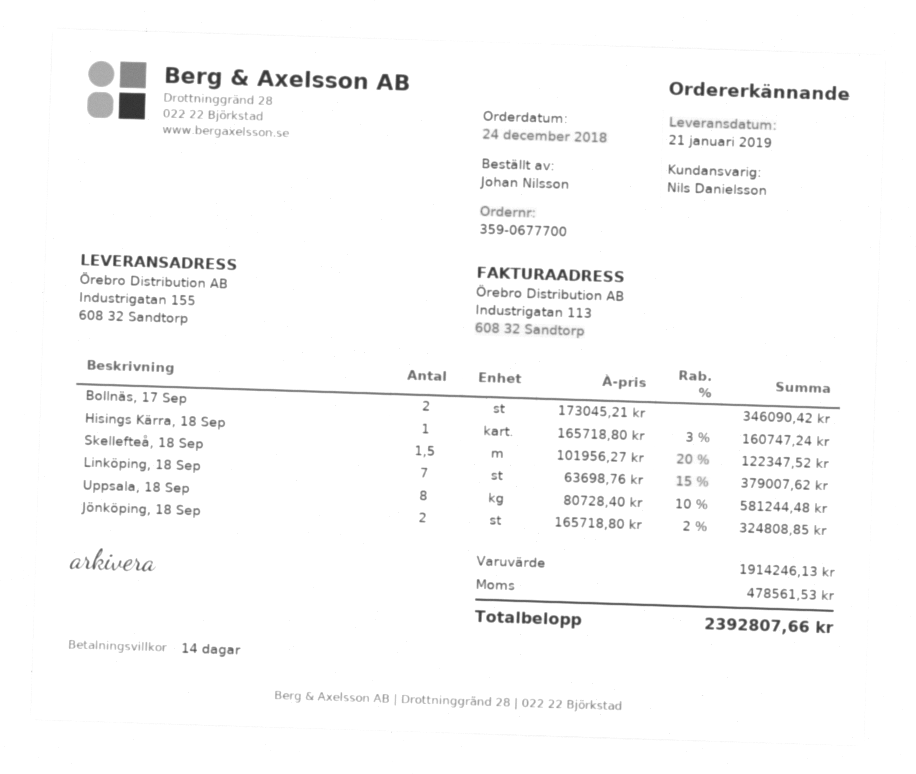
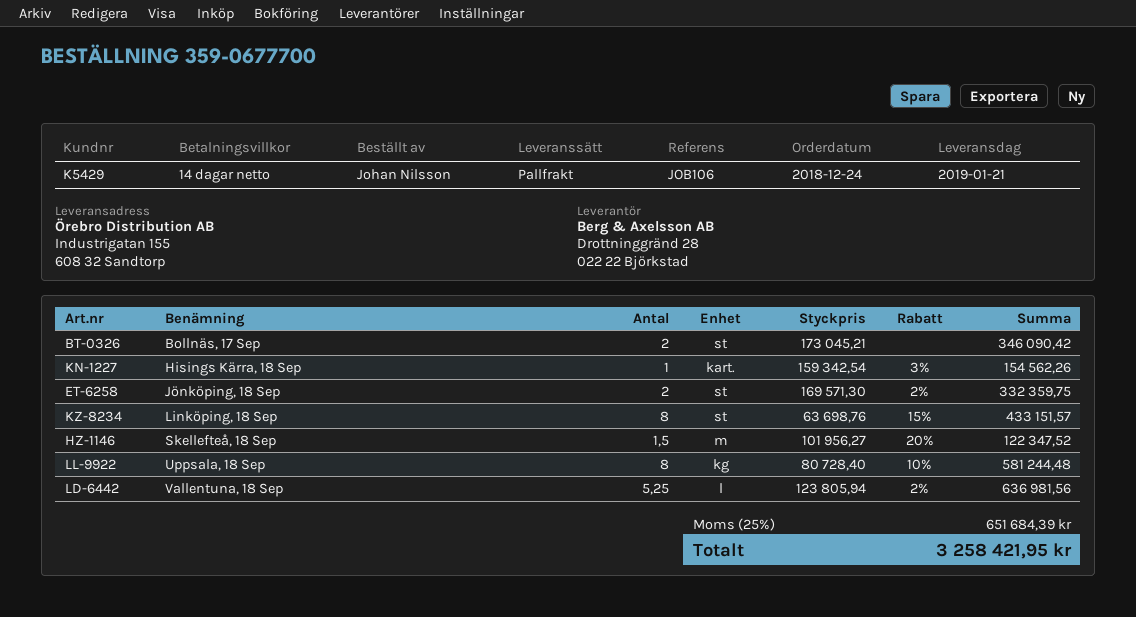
Hisings Kärra, 18 Sep: 1 x 165718.80 - 3% = 160747.24 -> 1 x 159342.54 - 3% = 154562.26
Linköping, 18 Sep: 7 x 63698.76 - 15% = 379007.62 -> 8 x 63698.76 - 15% = 433151.57
Jönköping, 18 Sep: 2 x 165718.80 - 2% = 324808.85 -> 2 x 169571.30 - 2% = 332359.75
Vallentuna, 18 Sep: none -> 5.25 x 123805.94 - 2% = 636981.56
tax: 478561.53 -> 651684.39
total: 2392807.66 -> 3258421.95

